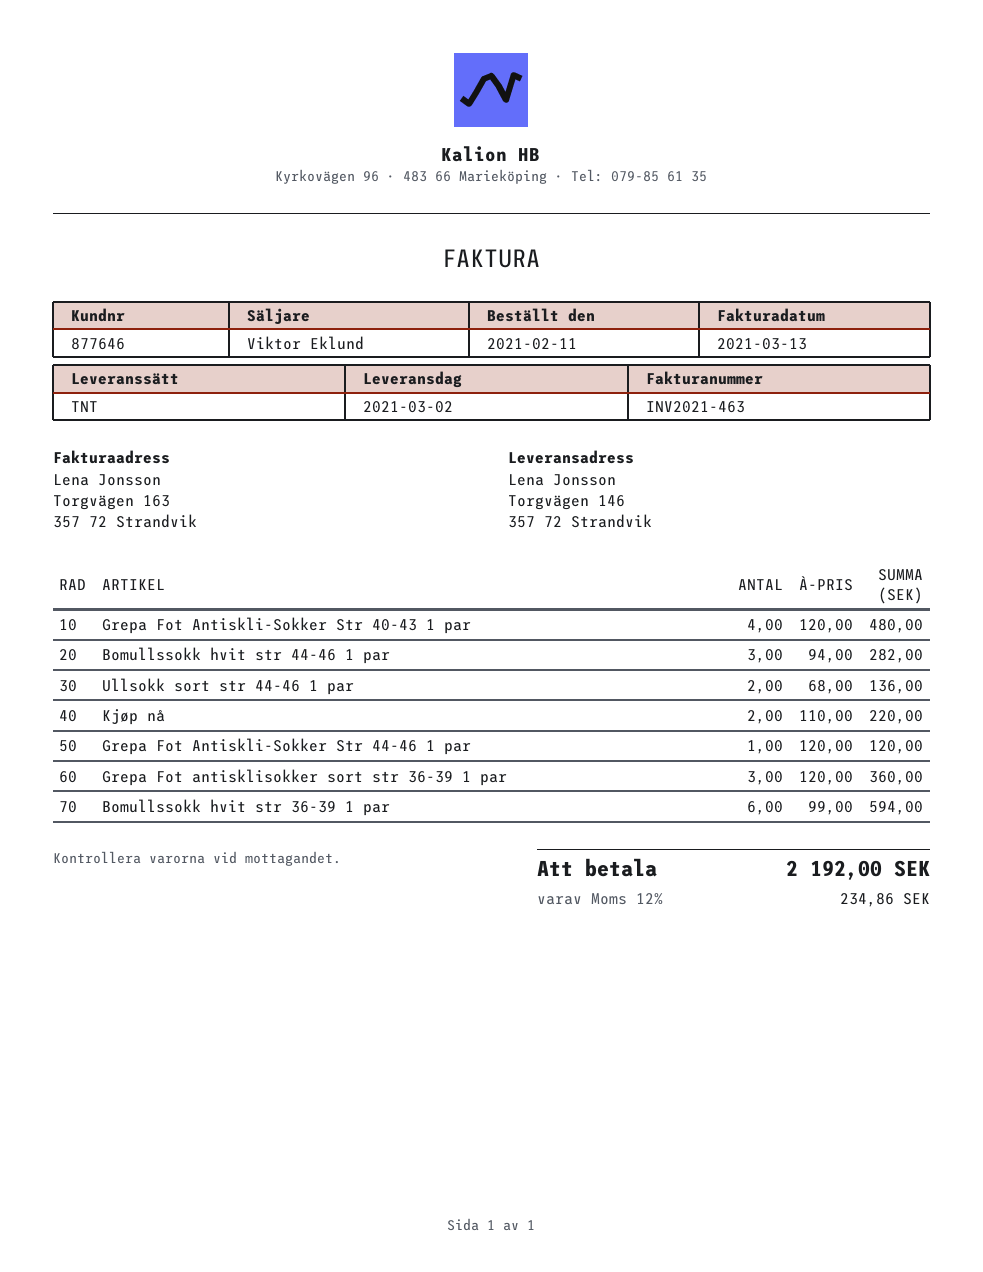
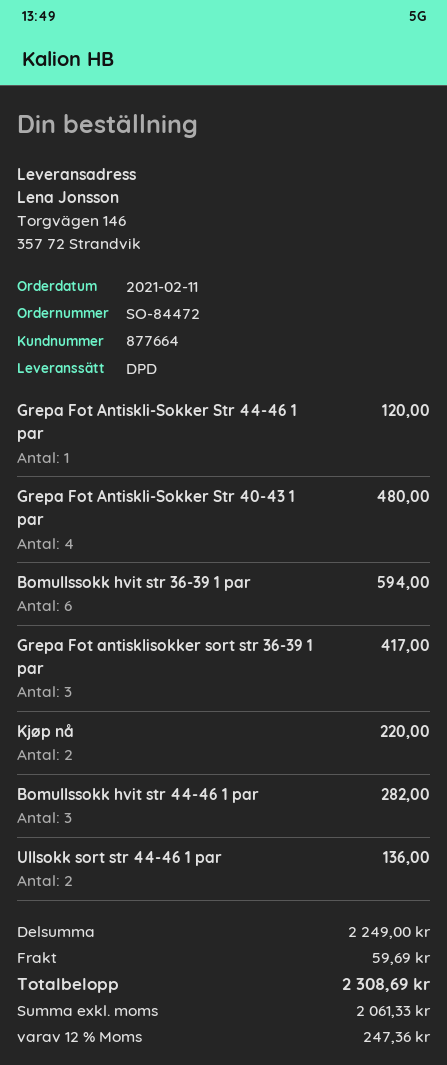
customer number: 877646 -> 877664
shipping method: TNT -> DPD
Grepa Fot antisklisokker sort str 36-39 1 par: 3 for 360.00 -> 3 for 417.00
shipping: none -> 59.69
tax: 12% = 234.86 -> 12% = 247.36
total: 2192.00 -> 2308.69

